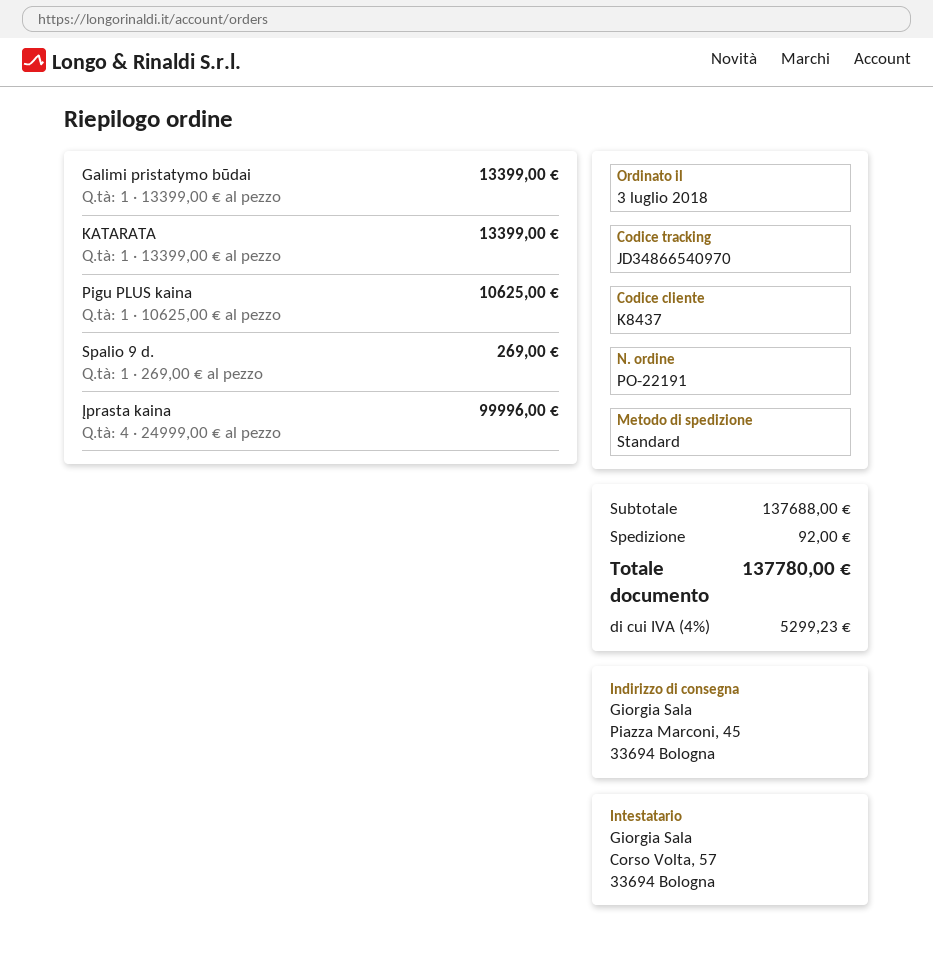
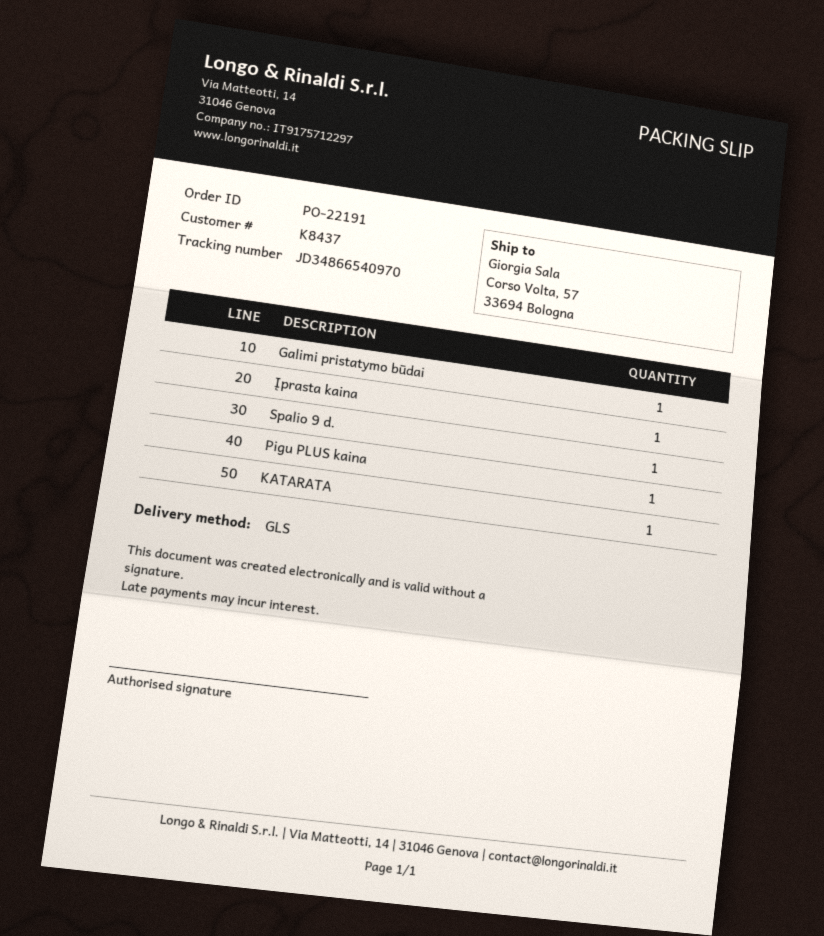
shipping method: standard -> GLS
ship to: Piazza Marconi, 45, 33694 Bologna -> Corso Volta, 57, 33694 Bologna
Įprasta kaina: 4 -> 1

